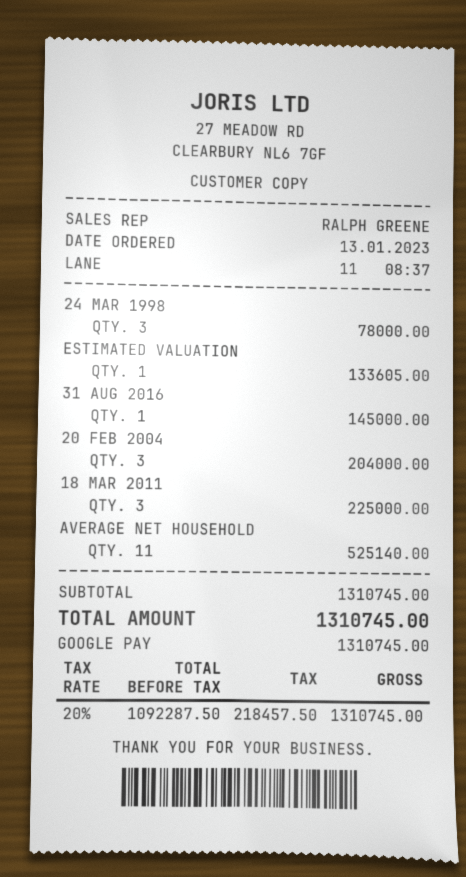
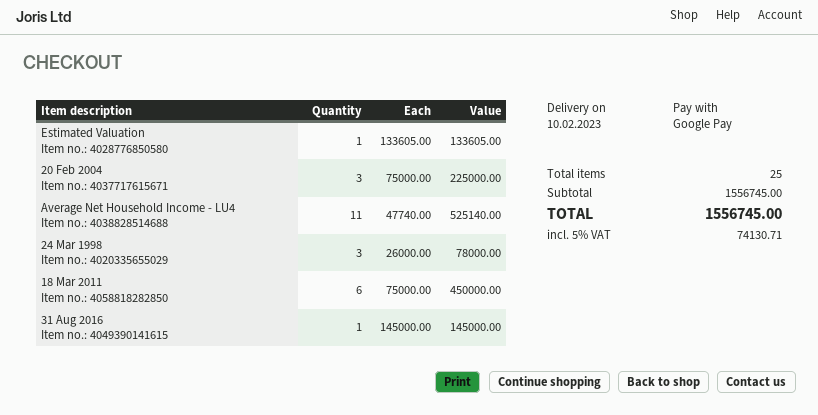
20 FEB 2004: 3 for 204000.00 -> 3 for 225000.00
18 MAR 2011: 3 for 225000.00 -> 6 for 450000.00
subtotal: 1310745.00 -> 1556745.00
tax: 20% = 218457.50 -> 5% = 74130.71
total: 1310745.00 -> 1556745.00

